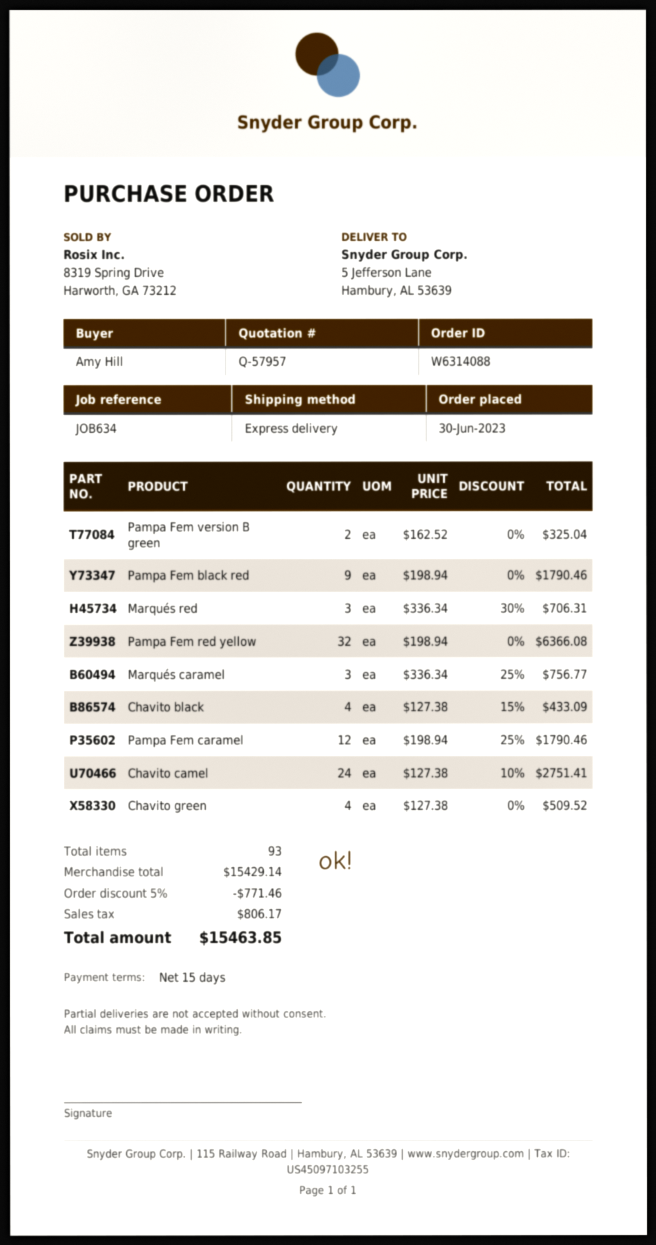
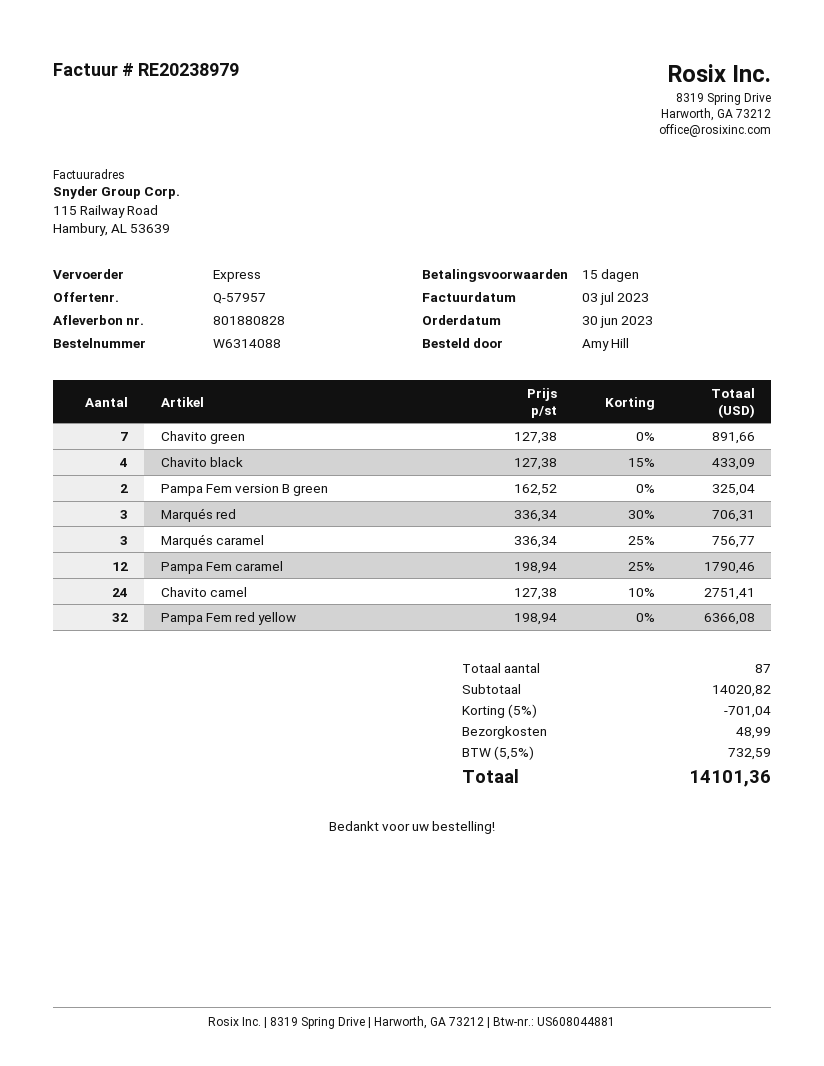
Pampa Fem black red: 9 x 198.94 = 1790.46 -> none
Chavito green: 4 x 127.38 = 509.52 -> 7 x 127.38 = 891.66
total quantity: 93 -> 87
subtotal: 15429.14 -> 14020.82
discount: 5% = 771.46 -> 5% = 701.04
shipping: none -> 48.99
tax: 806.17 -> 732.59
total: 15463.85 -> 14101.36

